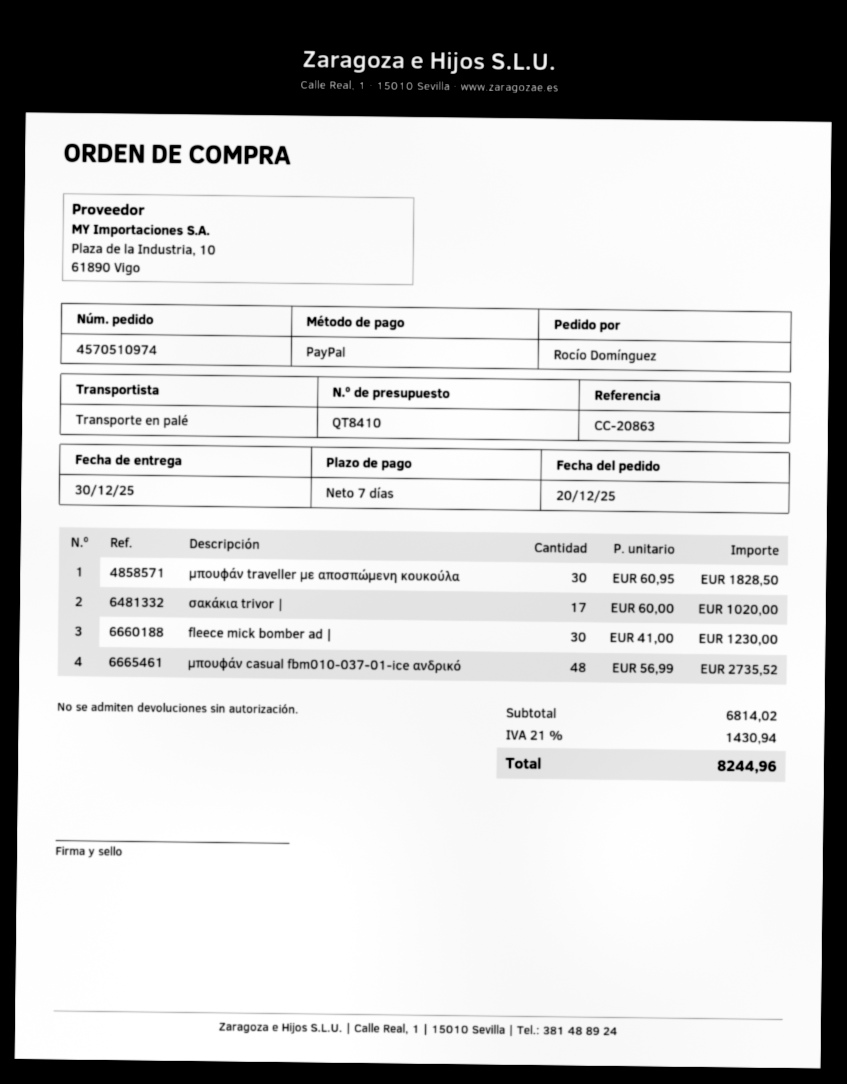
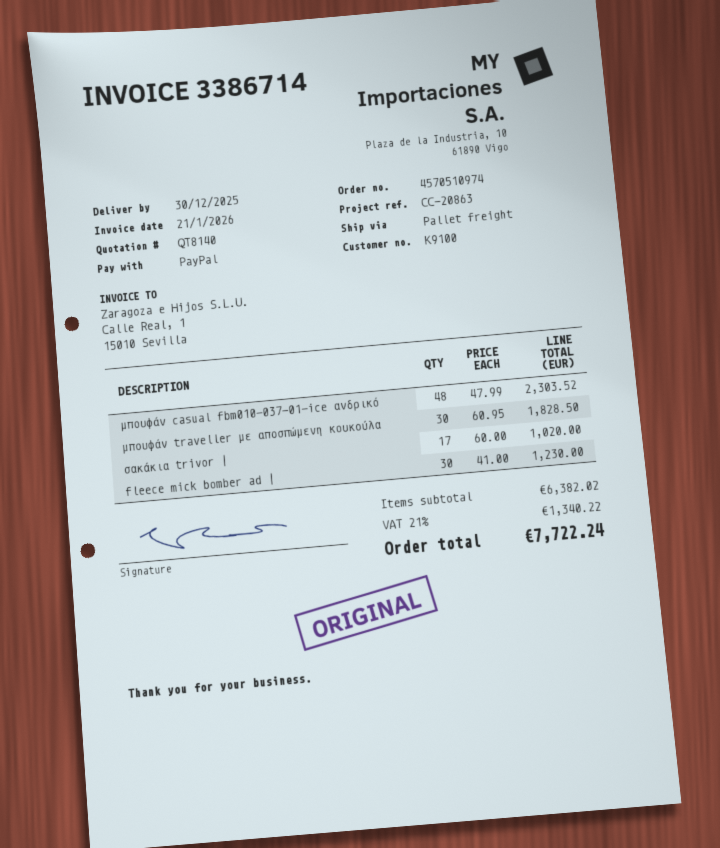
quote number: QT8410 -> QT8140
μπουφάν casual fbm010-037-01-ice ανδρικό: 48 x 56.99 = 2735.52 -> 48 x 47.99 = 2303.52
subtotal: 6814.02 -> 6382.02
tax: 21% = 1430.94 -> 21% = 1340.22
total: 8244.96 -> 7722.24

